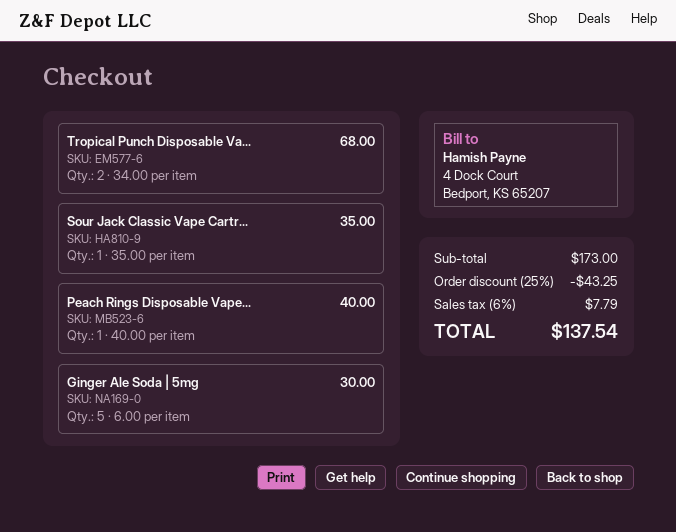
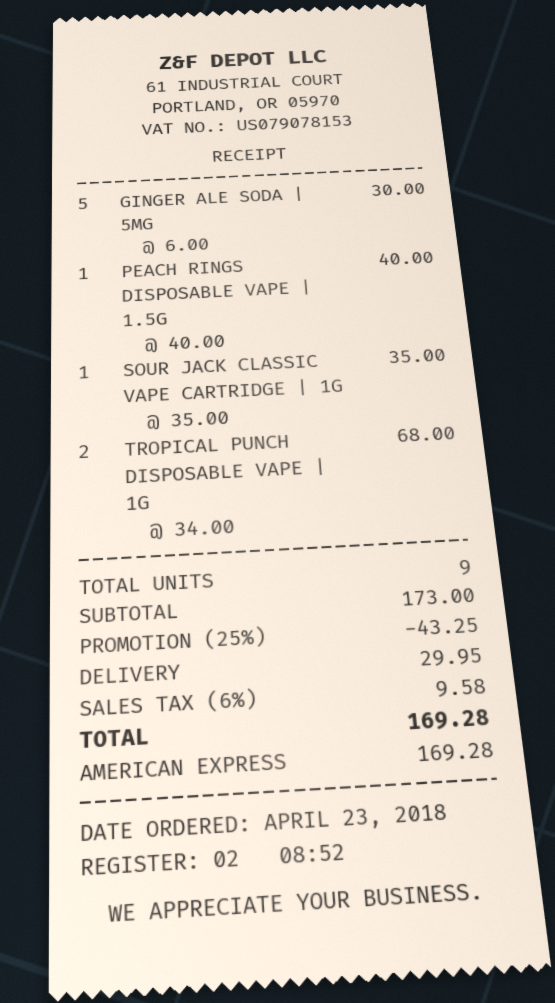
shipping: none -> 29.95
tax: 6% = 7.79 -> 6% = 9.58
total: 137.54 -> 169.28

